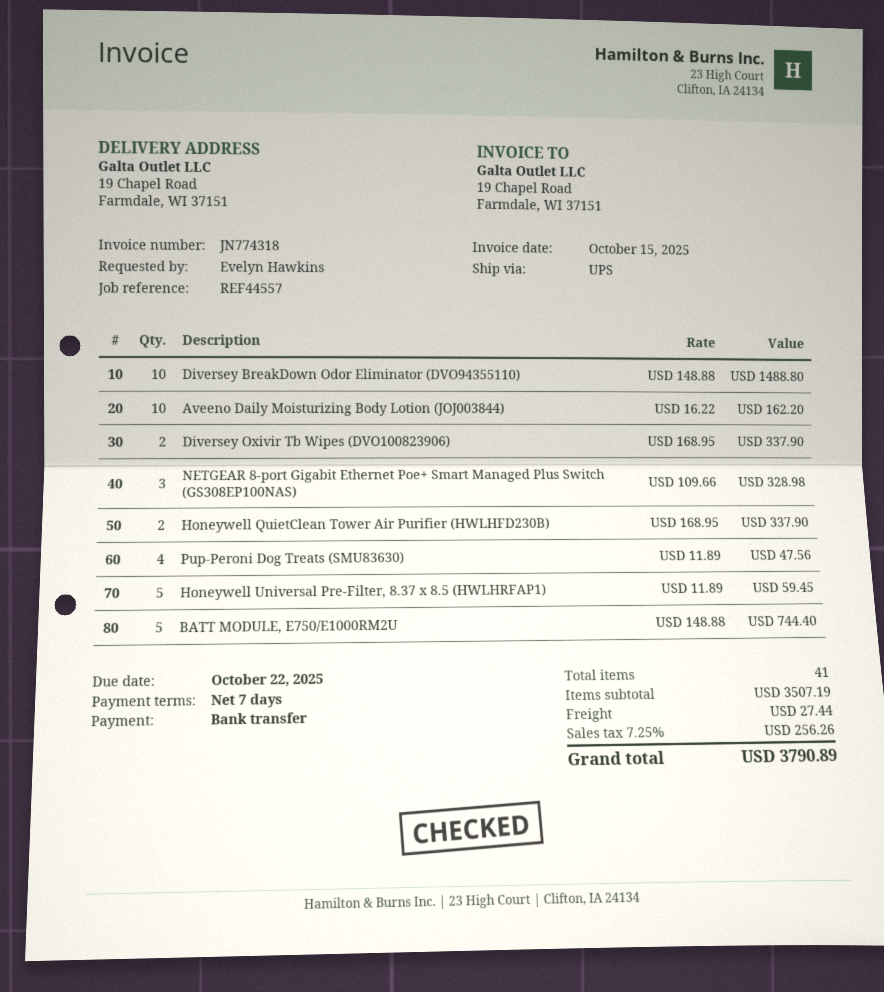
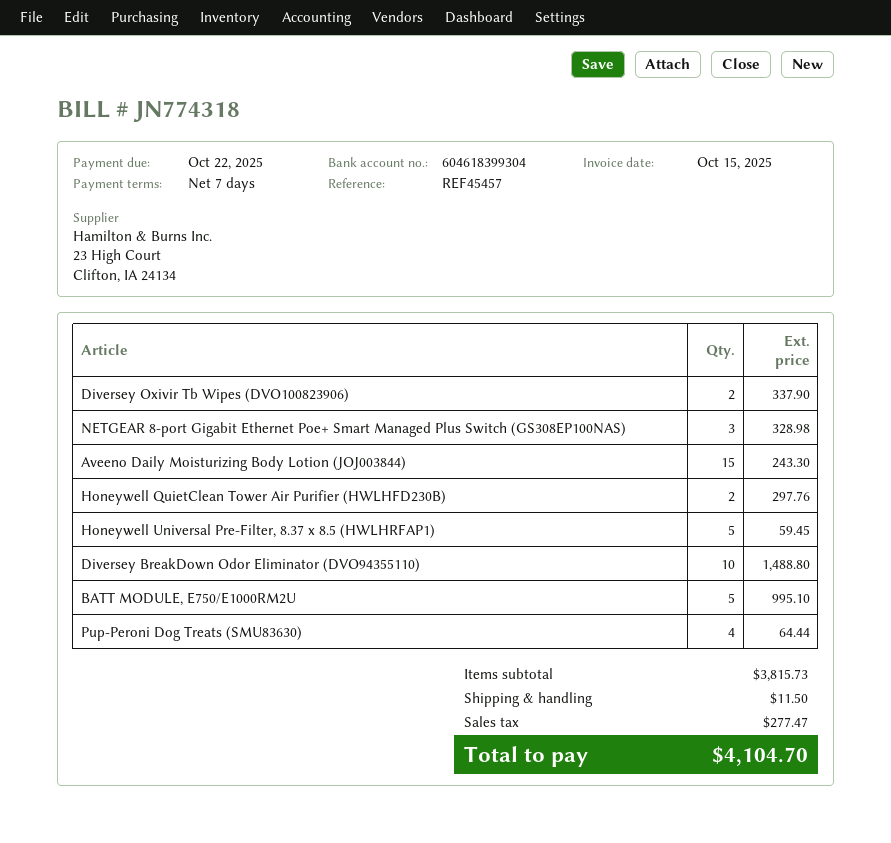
reference: REF44557 -> REF45457
Aveeno Daily Moisturizing Body Lotion (JOJ003844): 10 for 162.20 -> 15 for 243.30
Honeywell QuietClean Tower Air Purifier (HWLHFD230B): 2 for 337.90 -> 2 for 297.76
Pup-Peroni Dog Treats (SMU83630): 4 for 47.56 -> 4 for 64.44
BATT MODULE, E750/E1000RM2U: 5 for 744.40 -> 5 for 995.10
subtotal: 3507.19 -> 3815.73
shipping: 27.44 -> 11.50
tax: 256.26 -> 277.47
total: 3790.89 -> 4104.70

